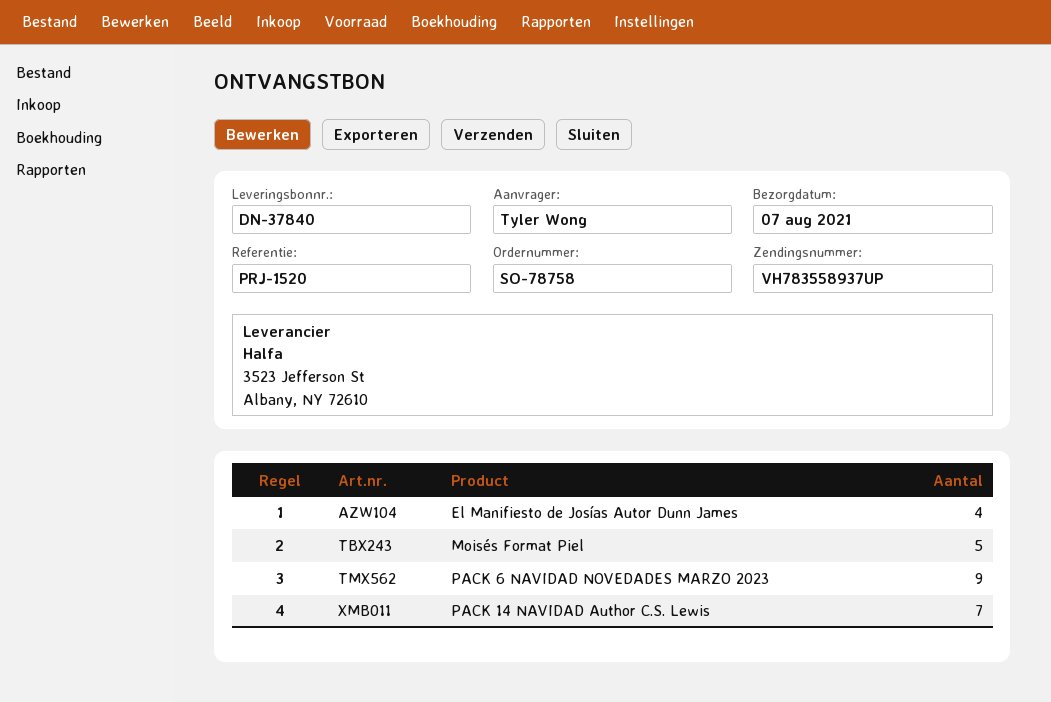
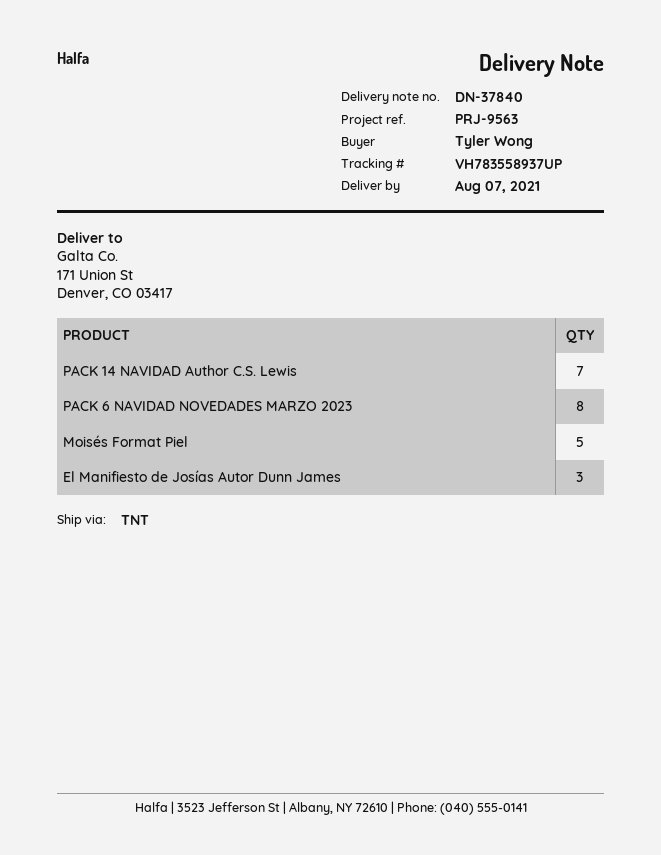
reference: PRJ-1520 -> PRJ-9563
El Manifiesto de Josías Autor Dunn James: 4 -> 3
PACK 6 NAVIDAD NOVEDADES MARZO 2023: 9 -> 8

